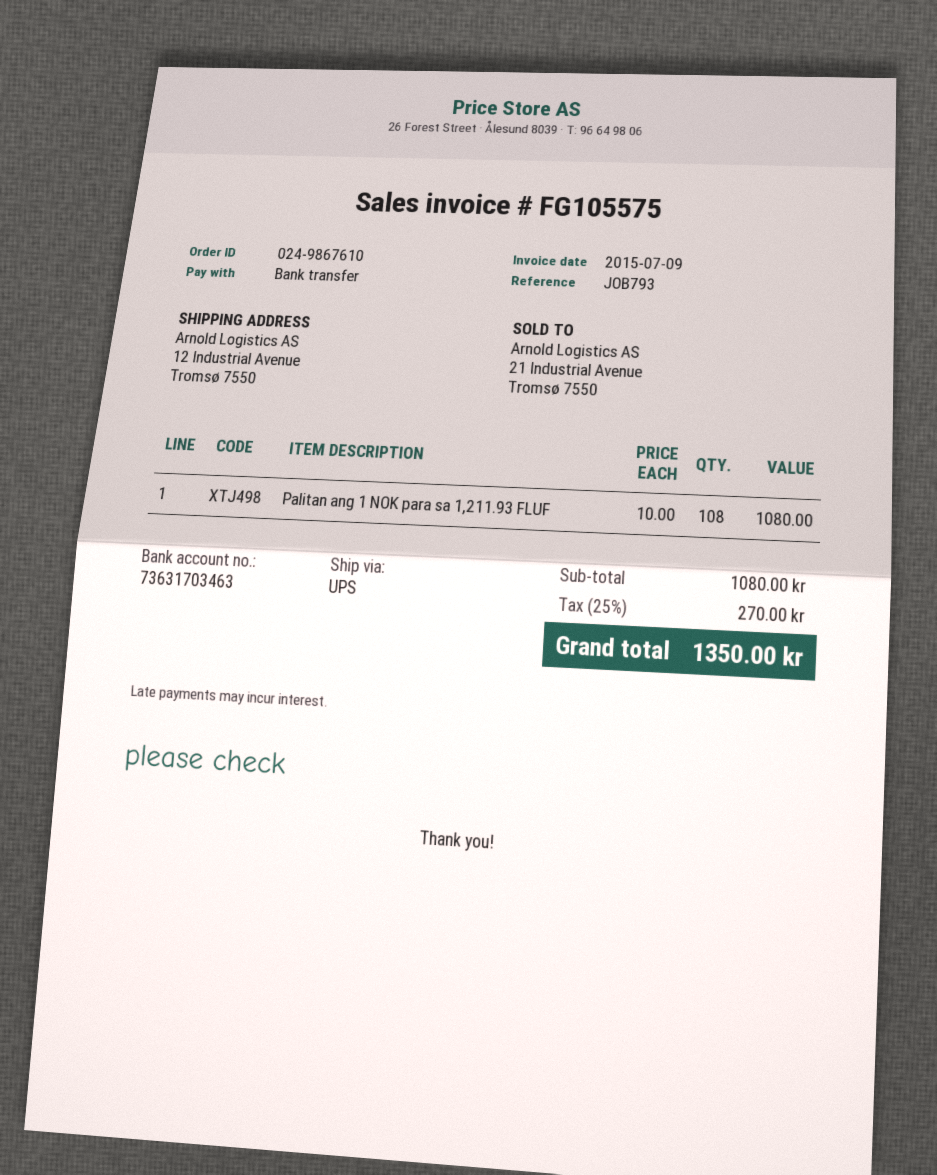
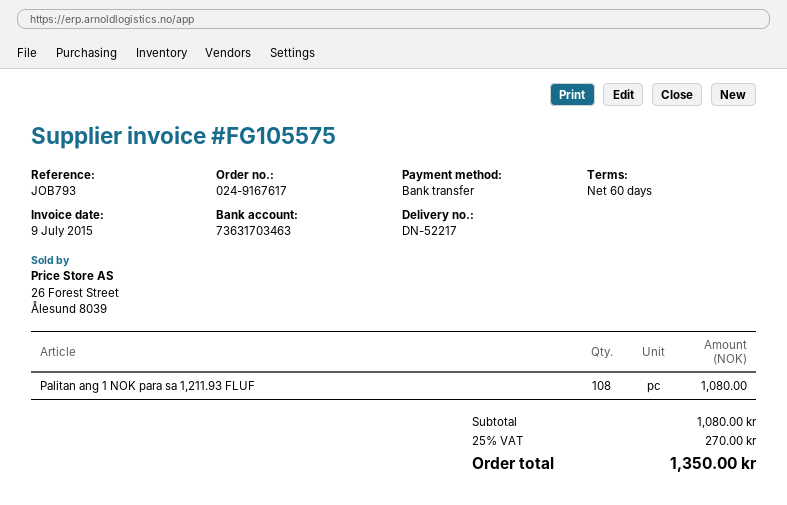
order number: 024-9867610 -> 024-9167617

